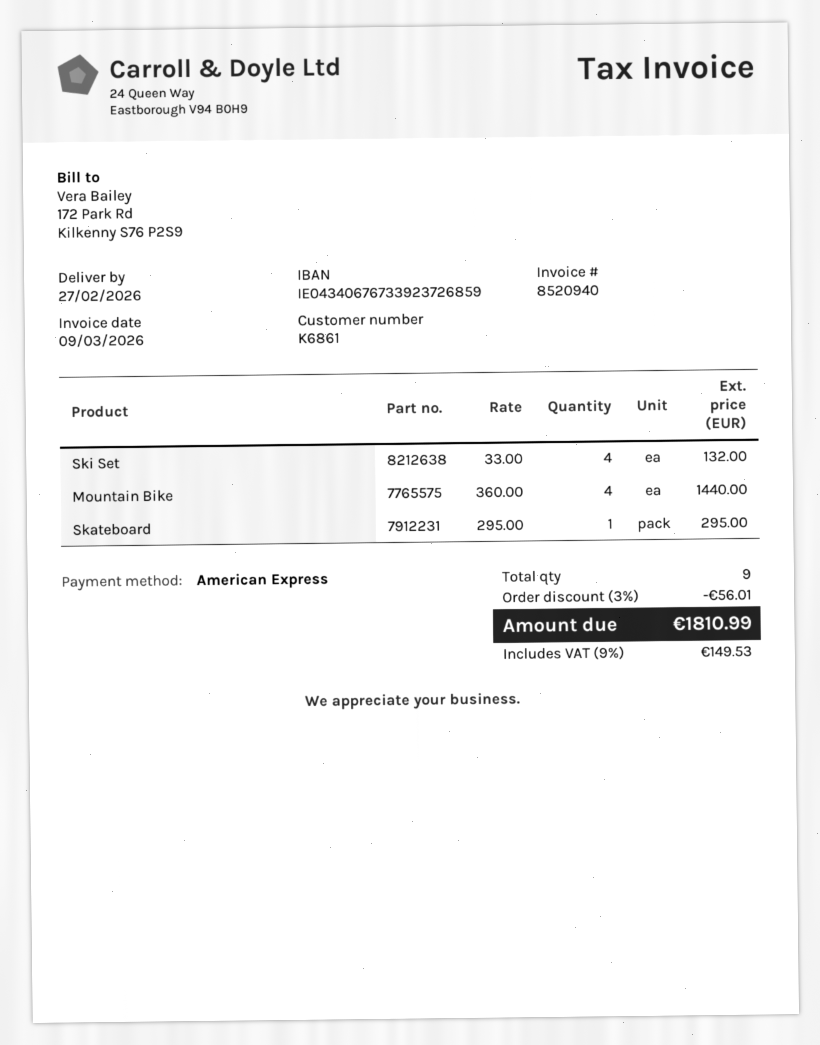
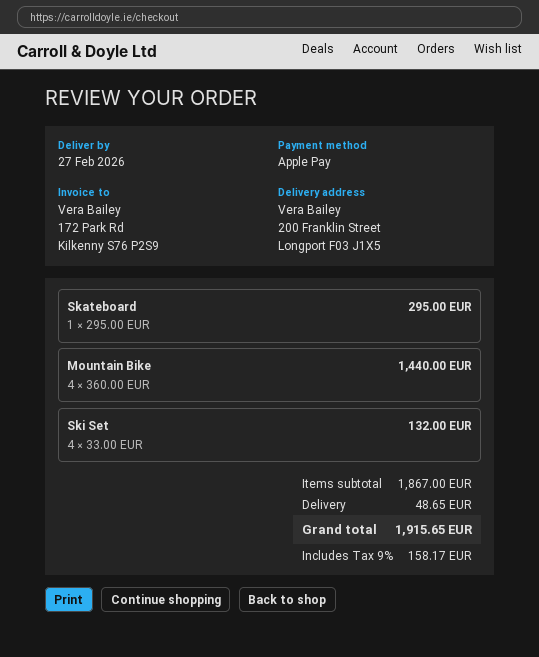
payment method: American Express -> Apple Pay
discount: 3% = 56.01 -> none
shipping: none -> 48.65
tax: 9% = 149.53 -> 9% = 158.17
total: 1810.99 -> 1915.65

